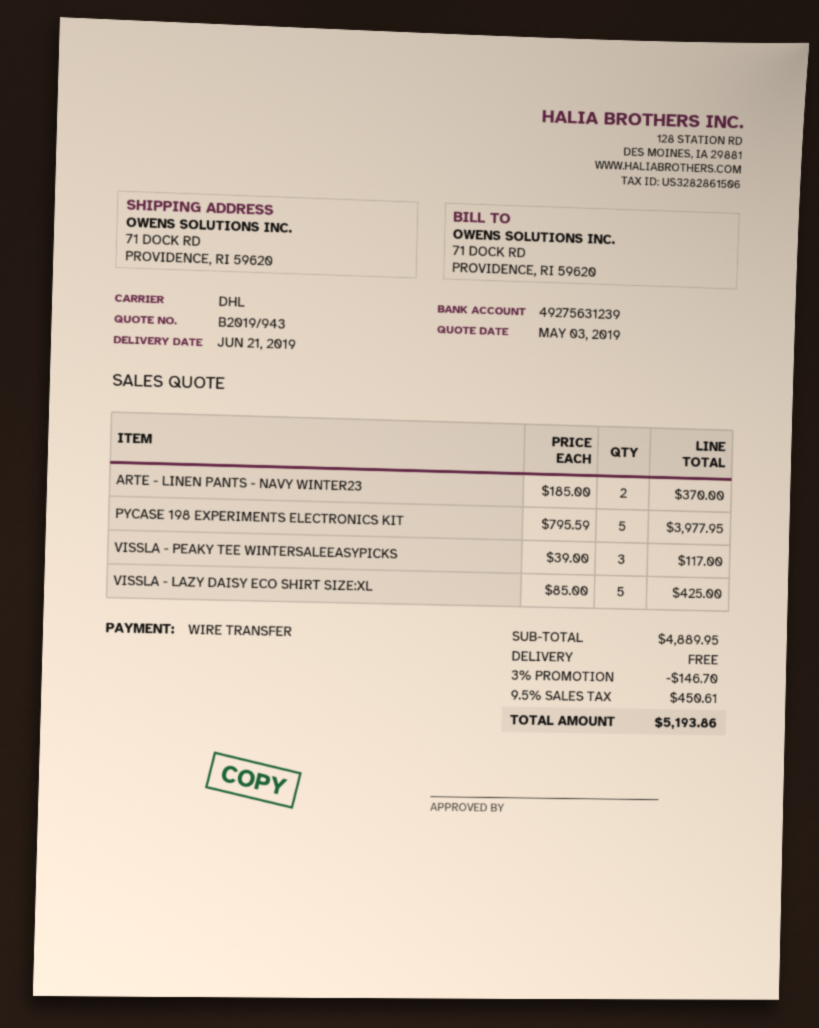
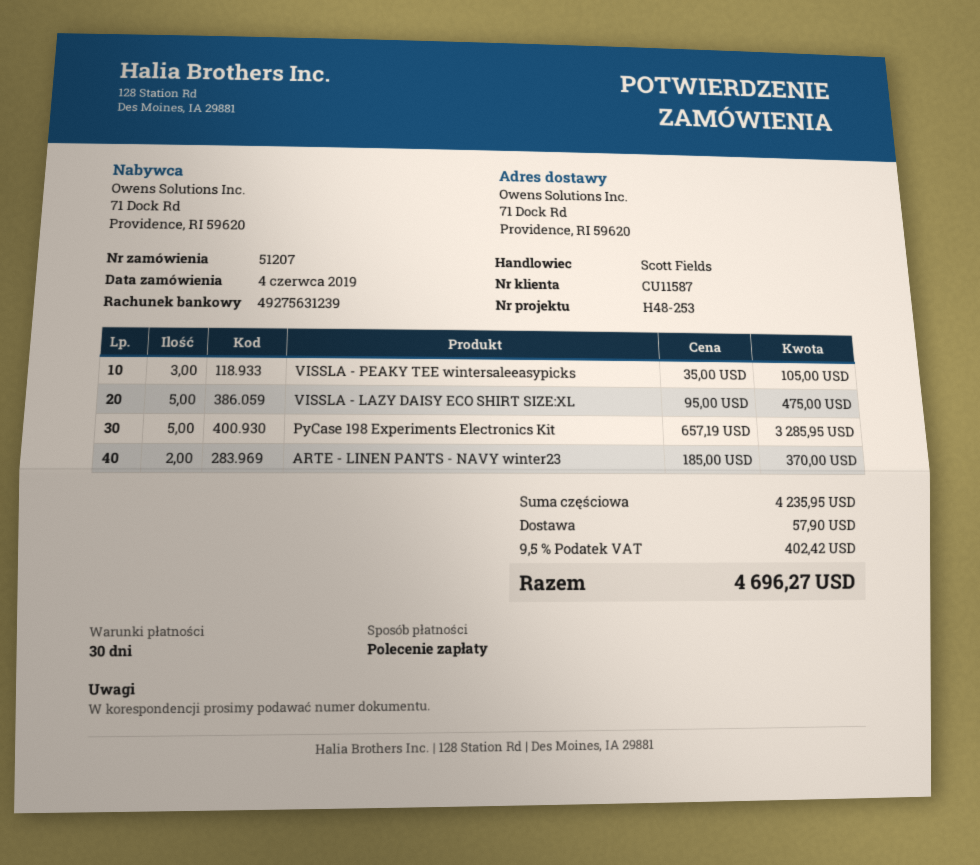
payment method: bank transfer -> direct debit
PYCASE 198 EXPERIMENTS ELECTRONICS KIT: 5 x 795.59 = 3977.95 -> 5 x 657.19 = 3285.95
VISSLA - PEAKY TEE WINTERSALEEASYPICKS: 3 x 39.00 = 117.00 -> 3 x 35.00 = 105.00
VISSLA - LAZY DAISY ECO SHIRT SIZE:XL: 5 x 85.00 = 425.00 -> 5 x 95.00 = 475.00
subtotal: 4889.95 -> 4235.95
discount: 3% = 146.70 -> none
shipping: 0.00 -> 57.90
tax: 9.5% = 450.61 -> 9.5% = 402.42
total: 5193.86 -> 4696.27

